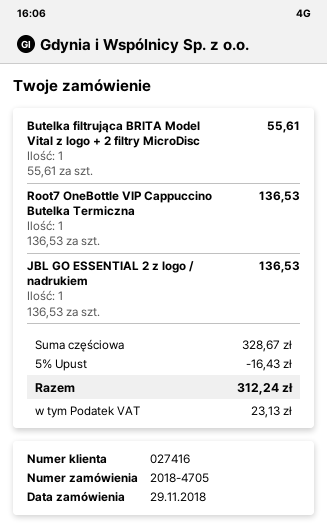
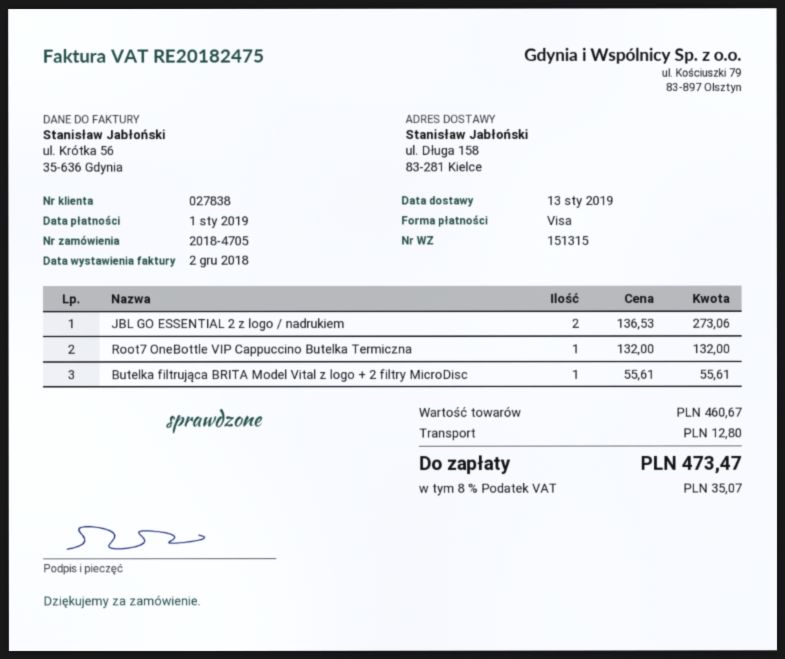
customer number: 027416 -> 027838
Root7 OneBottle VIP Cappuccino Butelka Termiczna: 1 x 136.53 = 136.53 -> 1 x 132.00 = 132.00
JBL GO ESSENTIAL 2 z logo / nadrukiem: 1 x 136.53 = 136.53 -> 2 x 136.53 = 273.06
subtotal: 328.67 -> 460.67
discount: 5% = 16.43 -> none
shipping: none -> 12.80
tax: 23.13 -> 35.07
total: 312.24 -> 473.47

